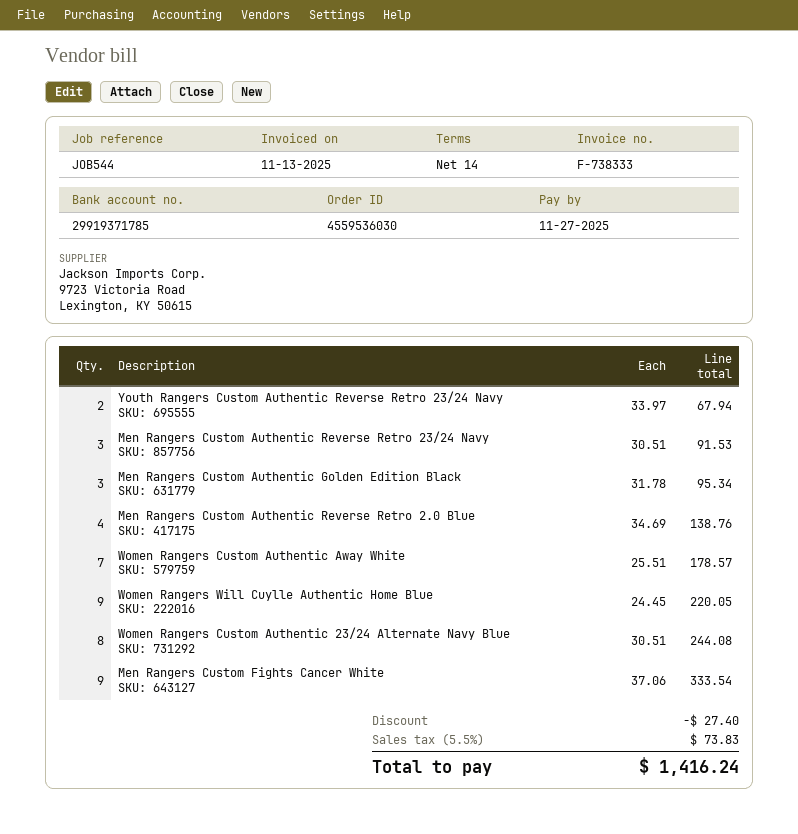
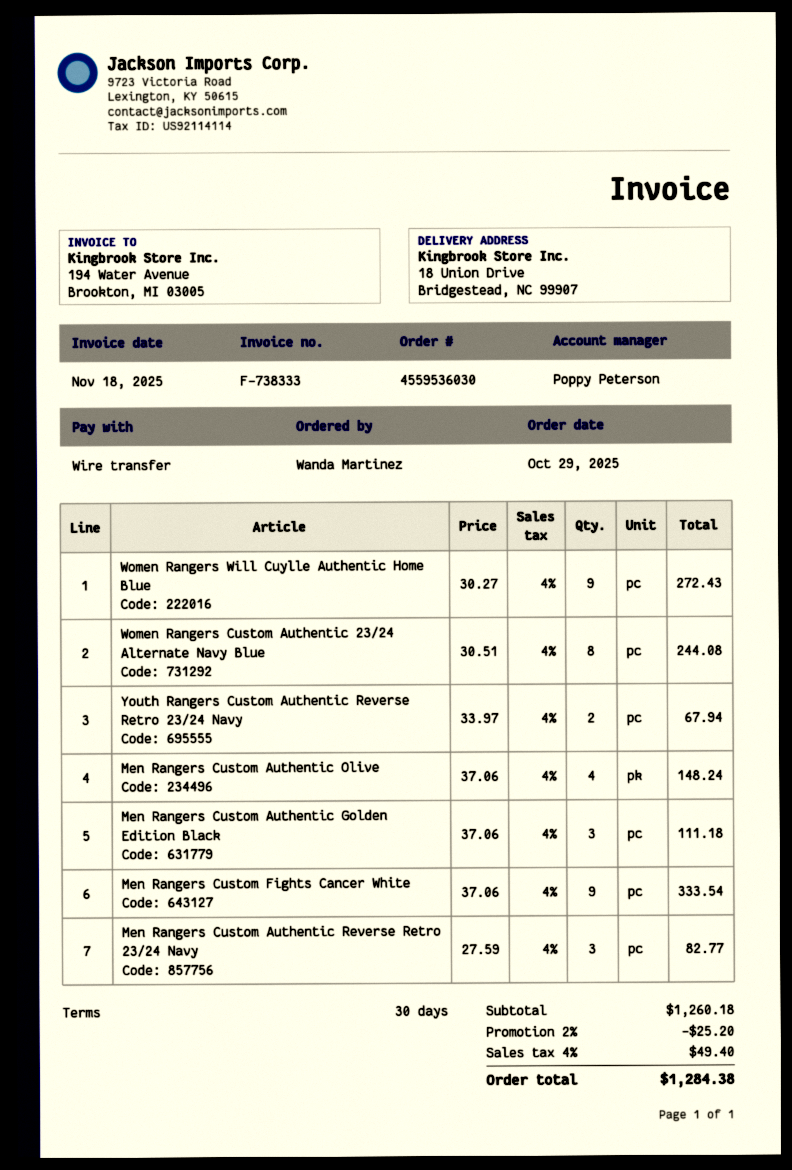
invoice date: 2025-11-13 -> 2025-11-18
payment terms: 14 days -> 30 days
Men Rangers Custom Authentic Reverse Retro 23/24 Navy: 3 x 30.51 = 91.53 -> 3 x 27.59 = 82.77
Men Rangers Custom Authentic Golden Edition Black: 3 x 31.78 = 95.34 -> 3 x 37.06 = 111.18
Men Rangers Custom Authentic Reverse Retro 2.0 Blue: 4 x 34.69 = 138.76 -> none
Women Rangers Custom Authentic Away White: 7 x 25.51 = 178.57 -> none
Women Rangers Will Cuylle Authentic Home Blue: 9 x 24.45 = 220.05 -> 9 x 30.27 = 272.43
Men Rangers Custom Authentic Olive: none -> 4 x 37.06 = 148.24
discount: 27.40 -> 25.20
tax: 5.5% = 73.83 -> 4% = 49.40
total: 1416.24 -> 1284.38

